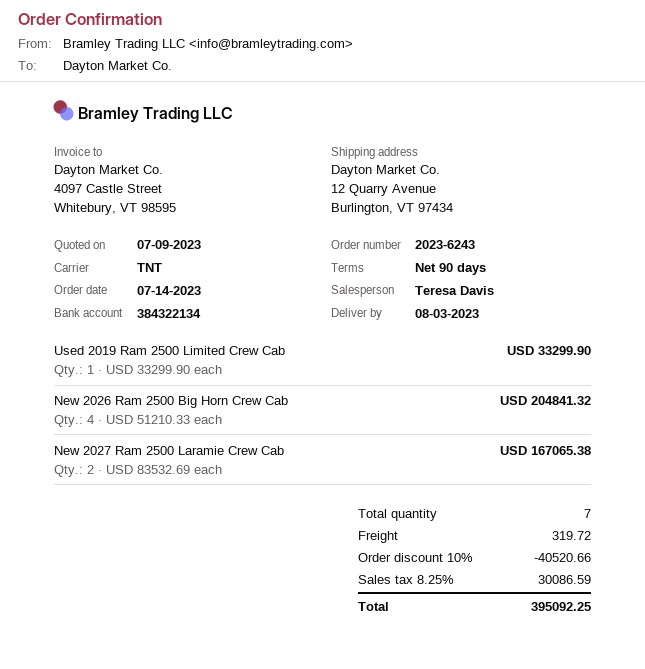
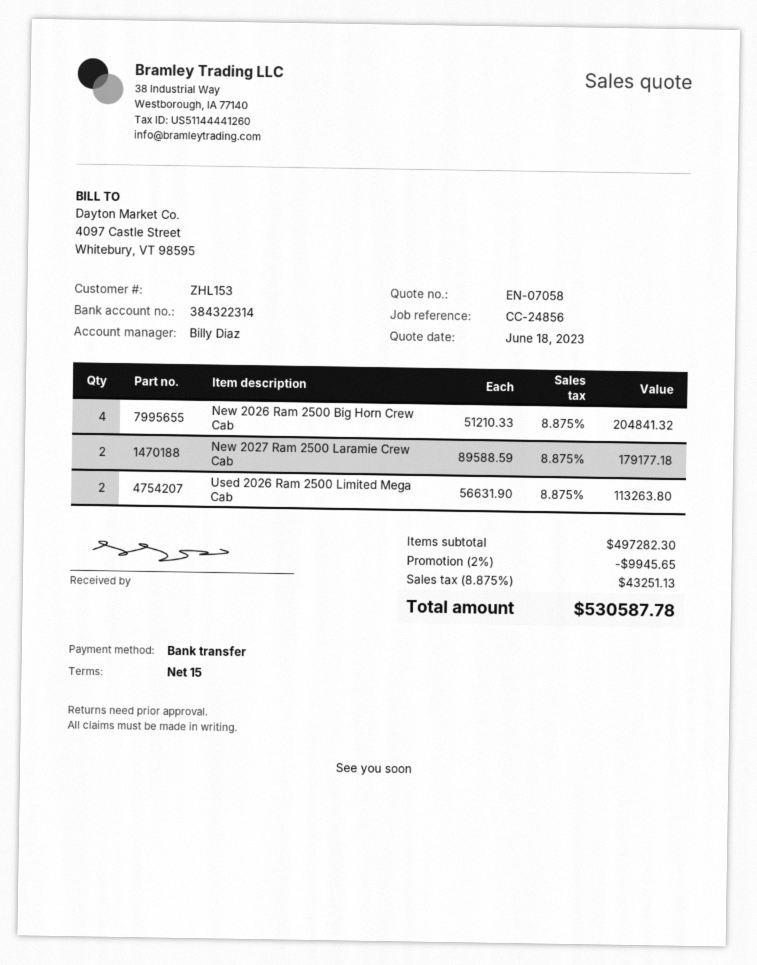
quote date: 2023-07-09 -> 2023-06-18
payment terms: 90 days -> 15 days
sales rep: Teresa Davis -> Billy Diaz
bank account: 384322134 -> 384322314
Used 2019 Ram 2500 Limited Crew Cab: 1 x 33299.90 = 33299.90 -> none
New 2027 Ram 2500 Laramie Crew Cab: 2 x 83532.69 = 167065.38 -> 2 x 89588.59 = 179177.18
Used 2026 Ram 2500 Limited Mega Cab: none -> 2 x 56631.90 = 113263.80
discount: 10% = 40520.66 -> 2% = 9945.65
shipping: 319.72 -> none
tax: 8.25% = 30086.59 -> 8.875% = 43251.13
total: 395092.25 -> 530587.78

